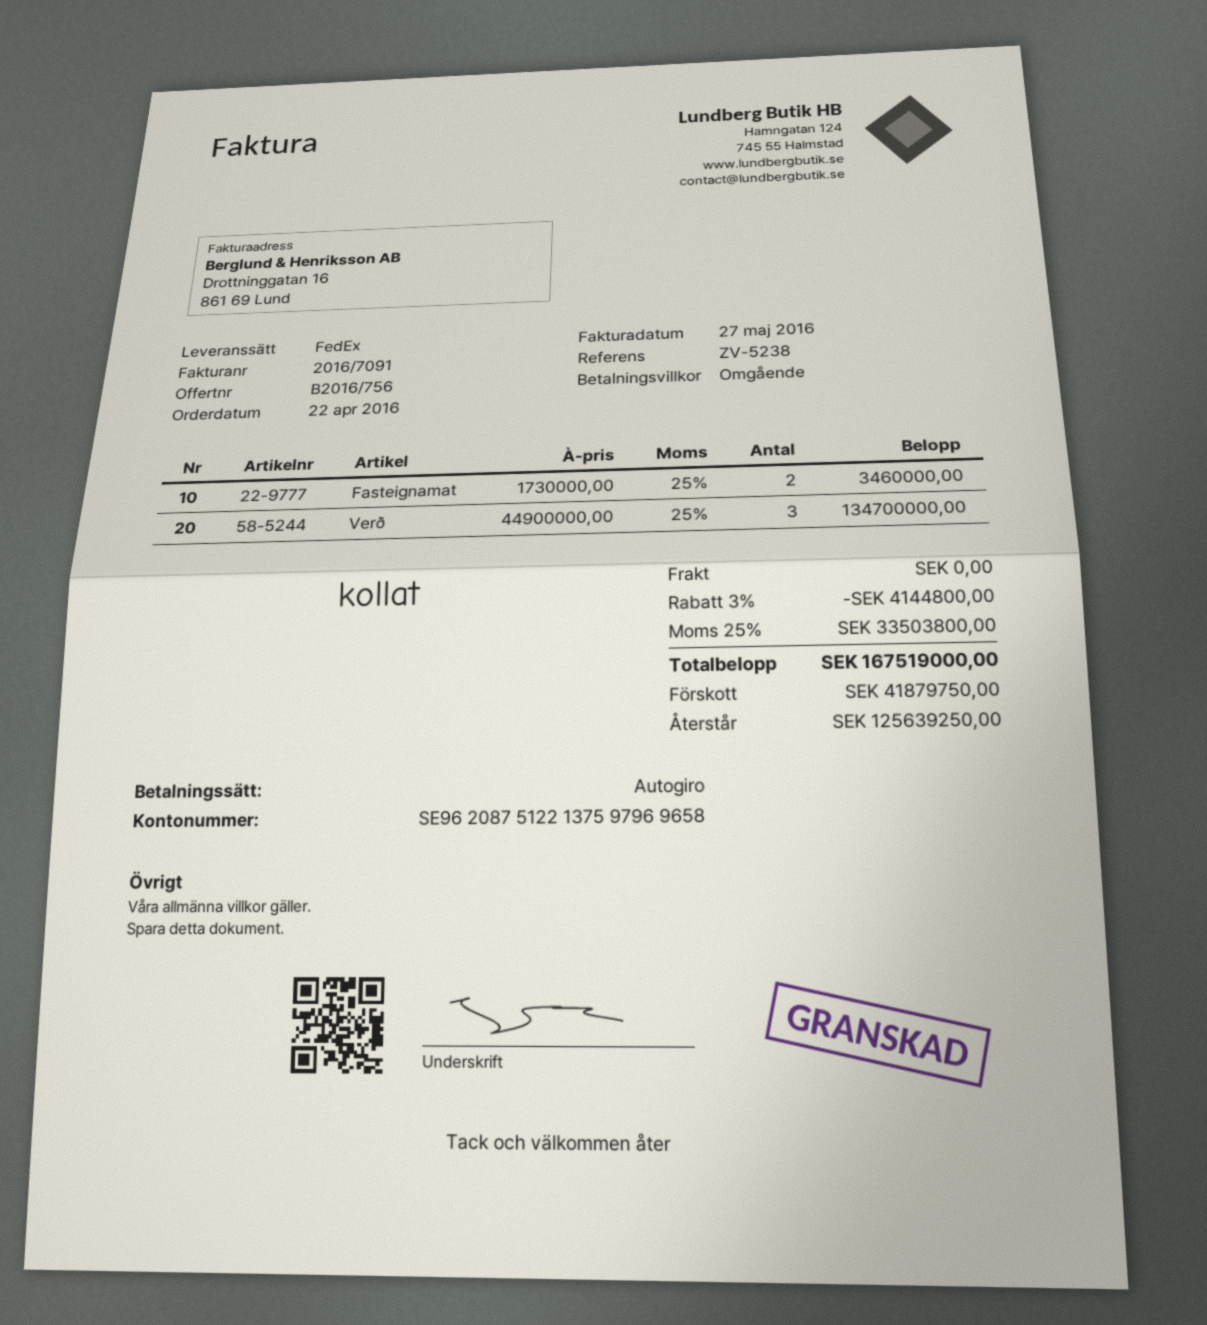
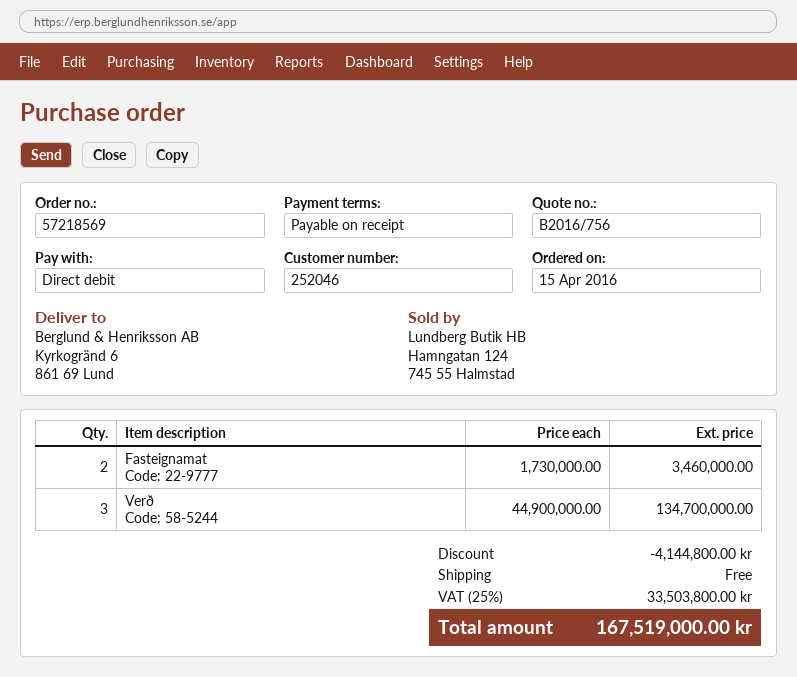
order date: 2016-04-22 -> 2016-04-15

